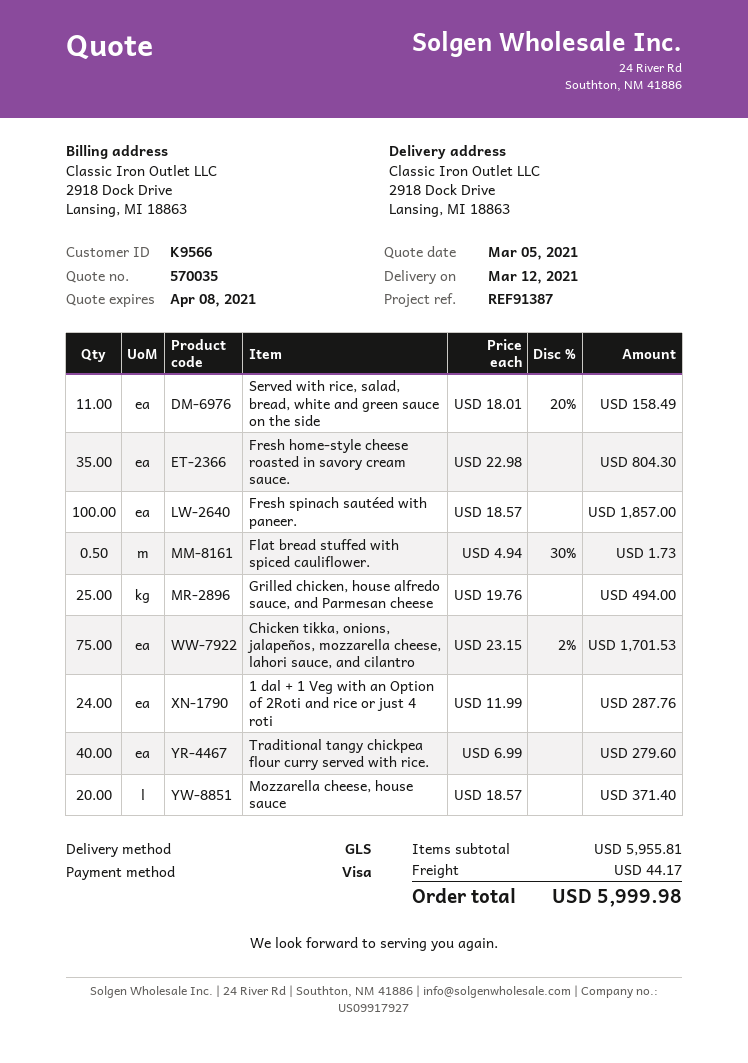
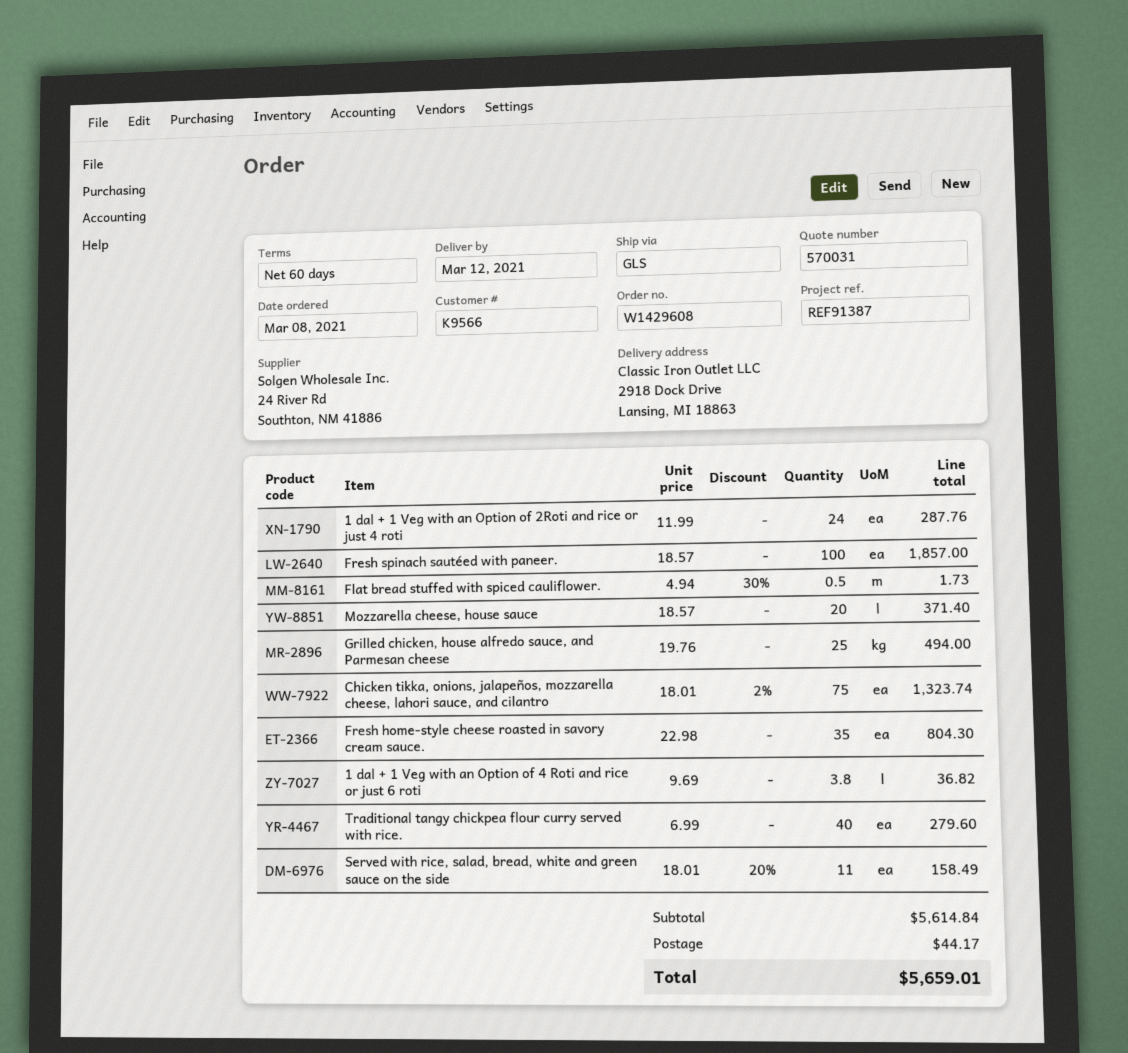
quote number: 570035 -> 570031
Chicken tikka, onions, jalapeños, mozzarella cheese, lahori sauce, and cilantro: 75 x 23.15 - 2% = 1701.53 -> 75 x 18.01 - 2% = 1323.74
1 dal + 1 Veg with an Option of 4 Roti and rice or just 6 roti: none -> 3.8 x 9.69 = 36.82
subtotal: 5955.81 -> 5614.84
total: 5999.98 -> 5659.01

